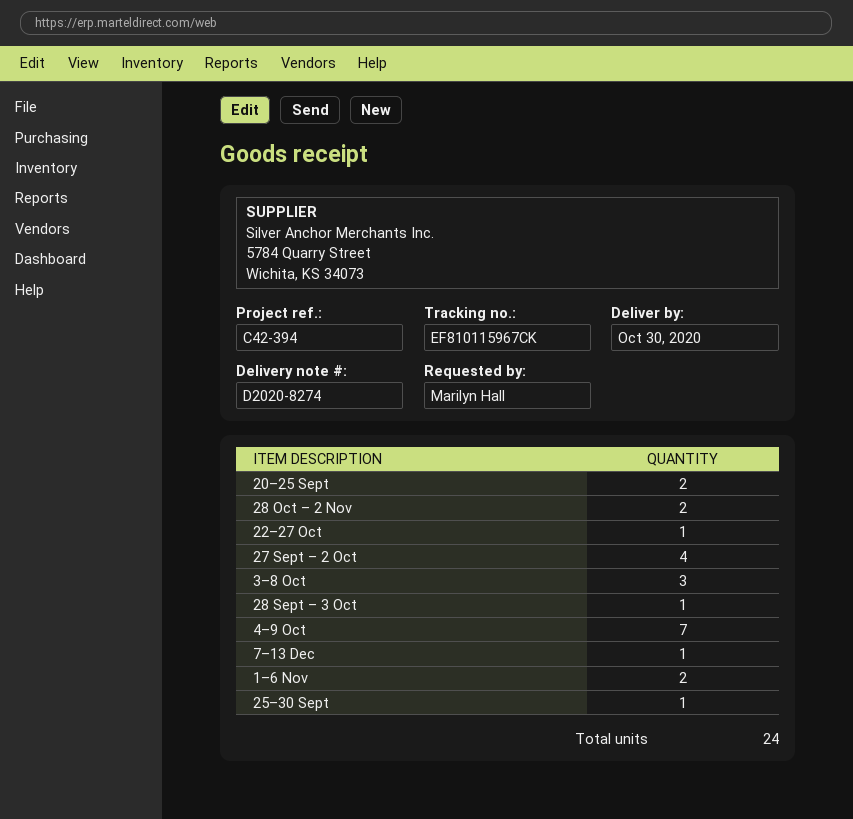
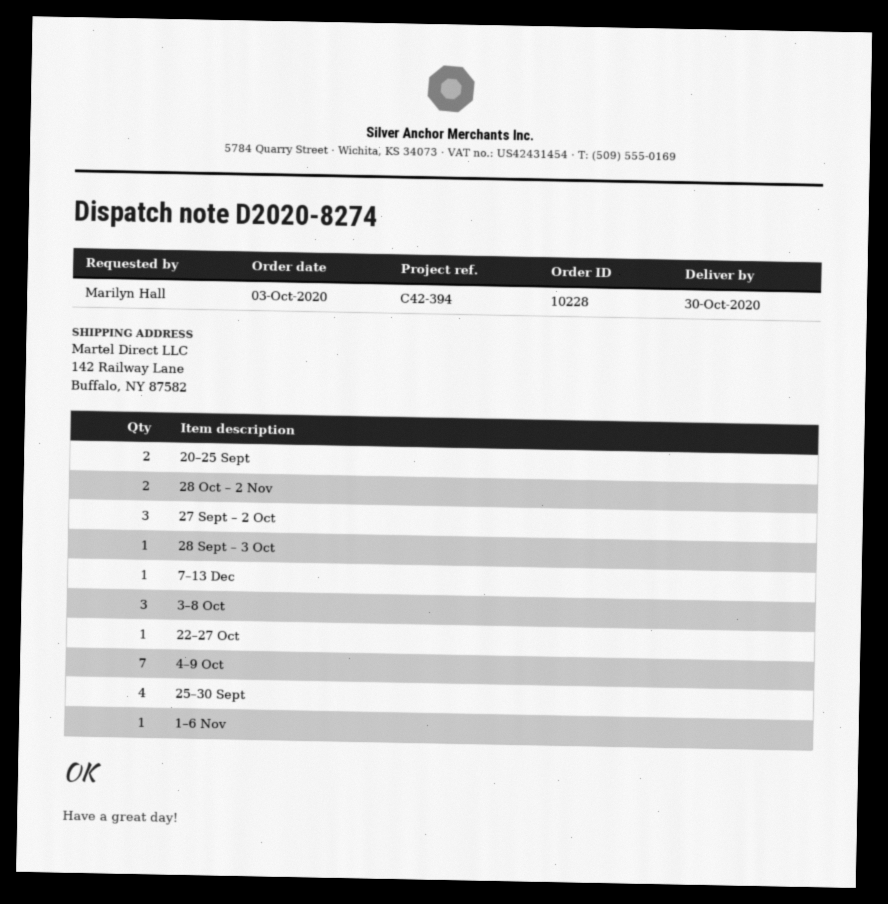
27 Sept – 2 Oct: 4 -> 3
1–6 Nov: 2 -> 1
25–30 Sept: 1 -> 4

